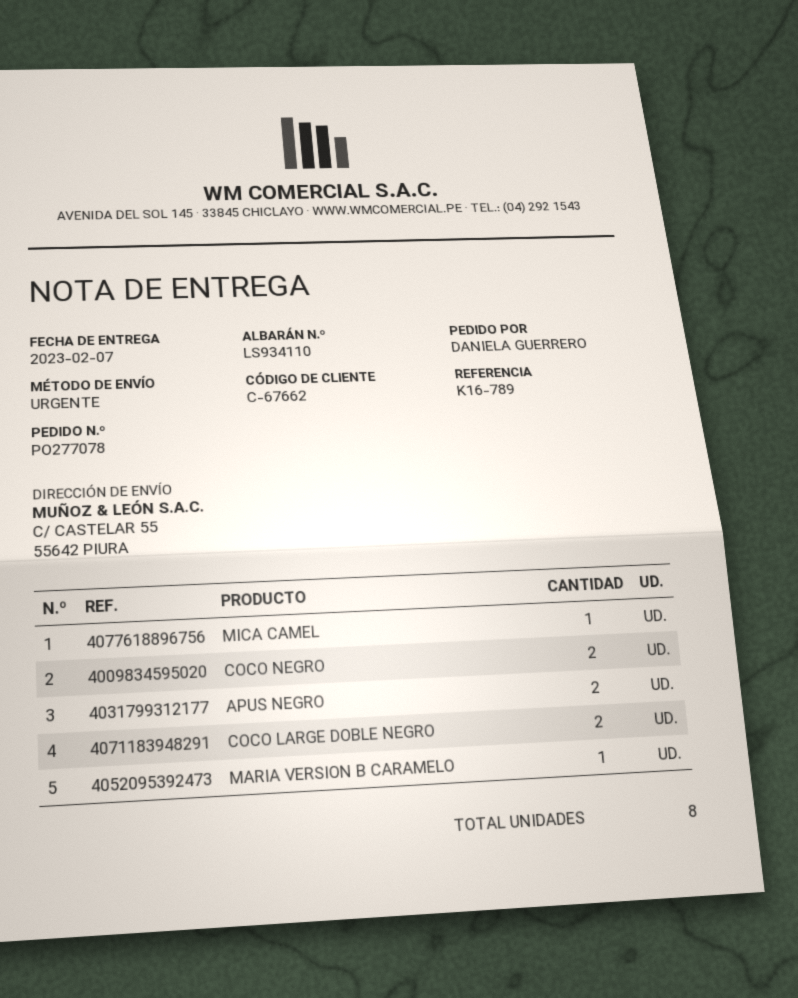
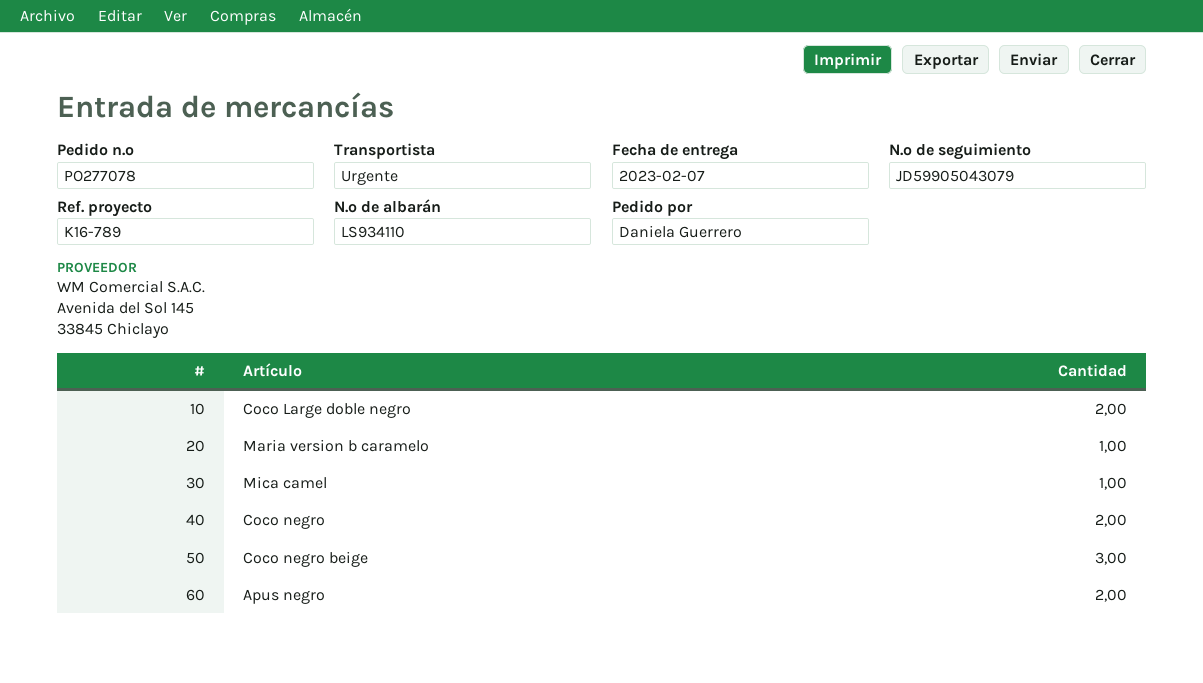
Coco negro beige: none -> 3

